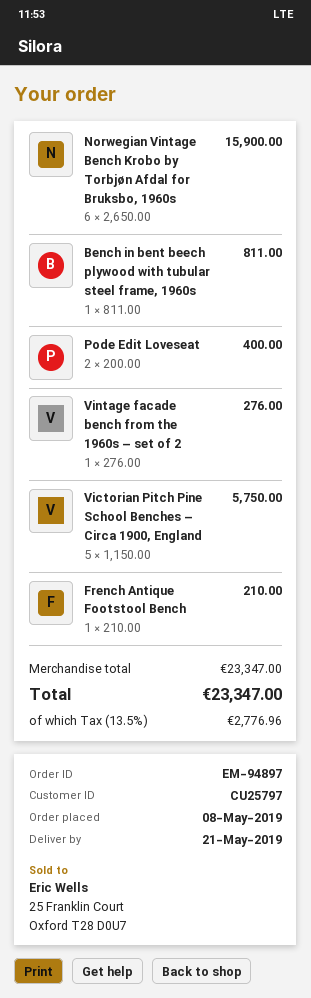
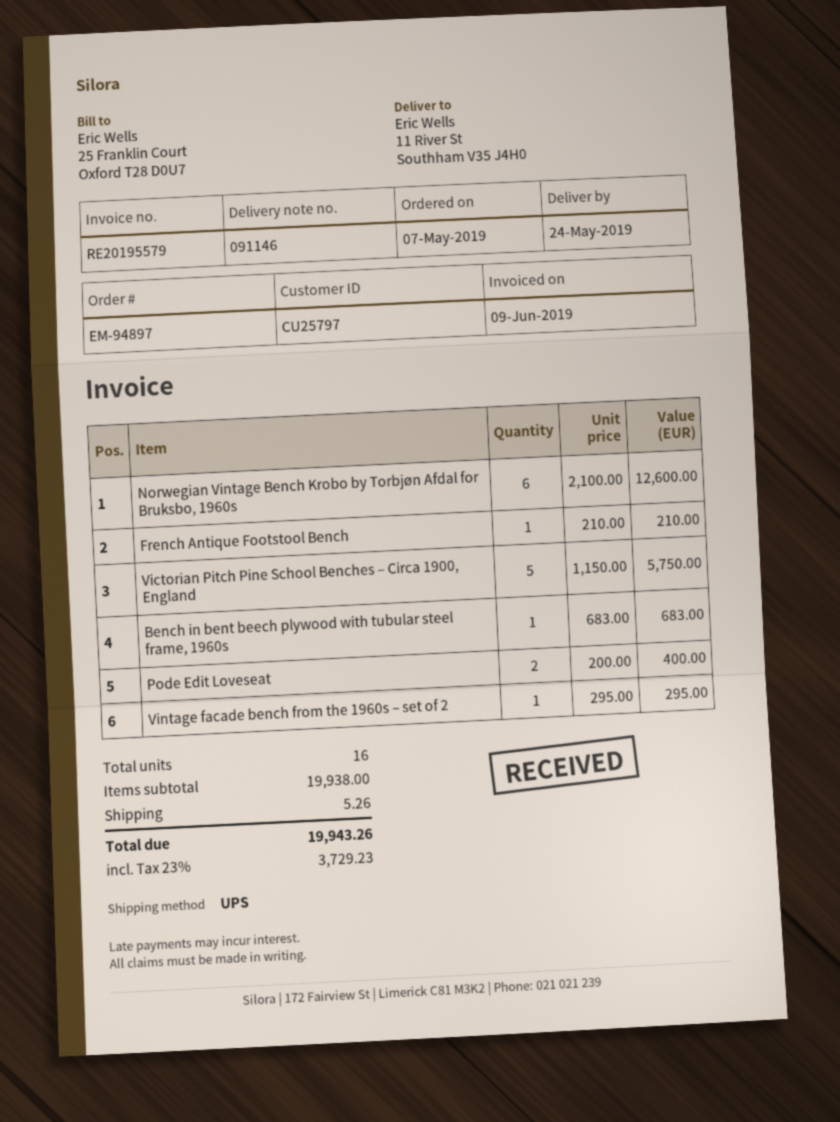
order date: 2019-05-08 -> 2019-05-07
delivery date: 2019-05-21 -> 2019-05-24
Norwegian Vintage Bench Krobo by Torbjøn Afdal for Bruksbo, 1960s: 6 x 2650.00 = 15900.00 -> 6 x 2100.00 = 12600.00
Bench in bent beech plywood with tubular steel frame, 1960s: 1 x 811.00 = 811.00 -> 1 x 683.00 = 683.00
Vintage facade bench from the 1960s – set of 2: 1 x 276.00 = 276.00 -> 1 x 295.00 = 295.00
subtotal: 23347.00 -> 19938.00
shipping: none -> 5.26
tax: 13.5% = 2776.96 -> 23% = 3729.23
total: 23347.00 -> 19943.26

